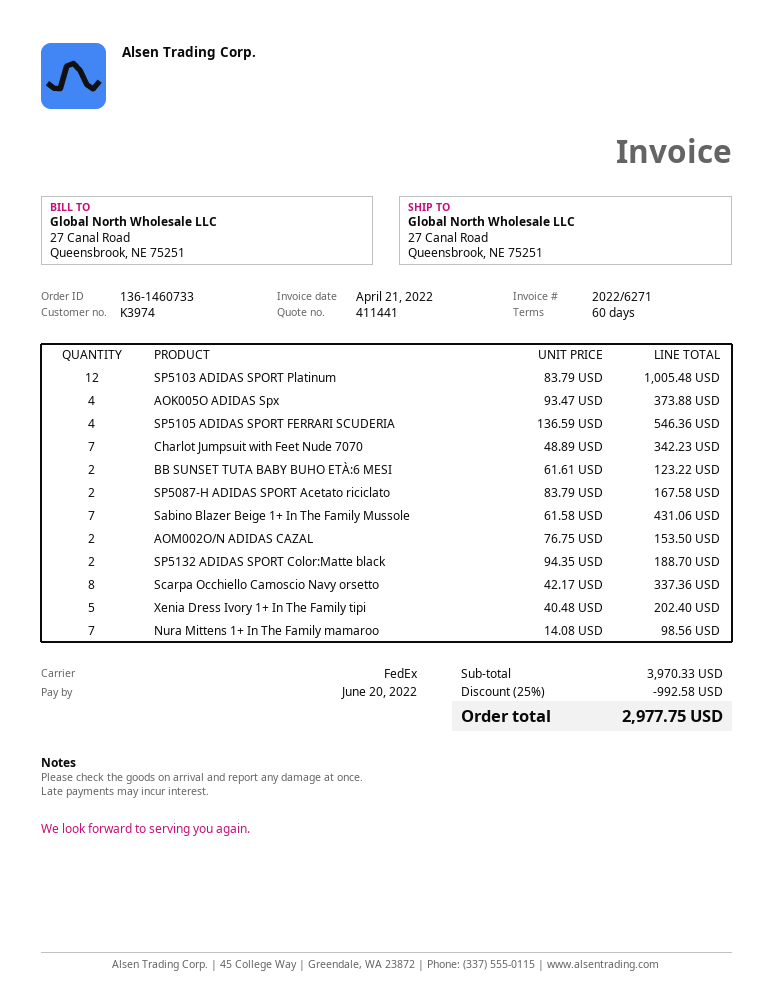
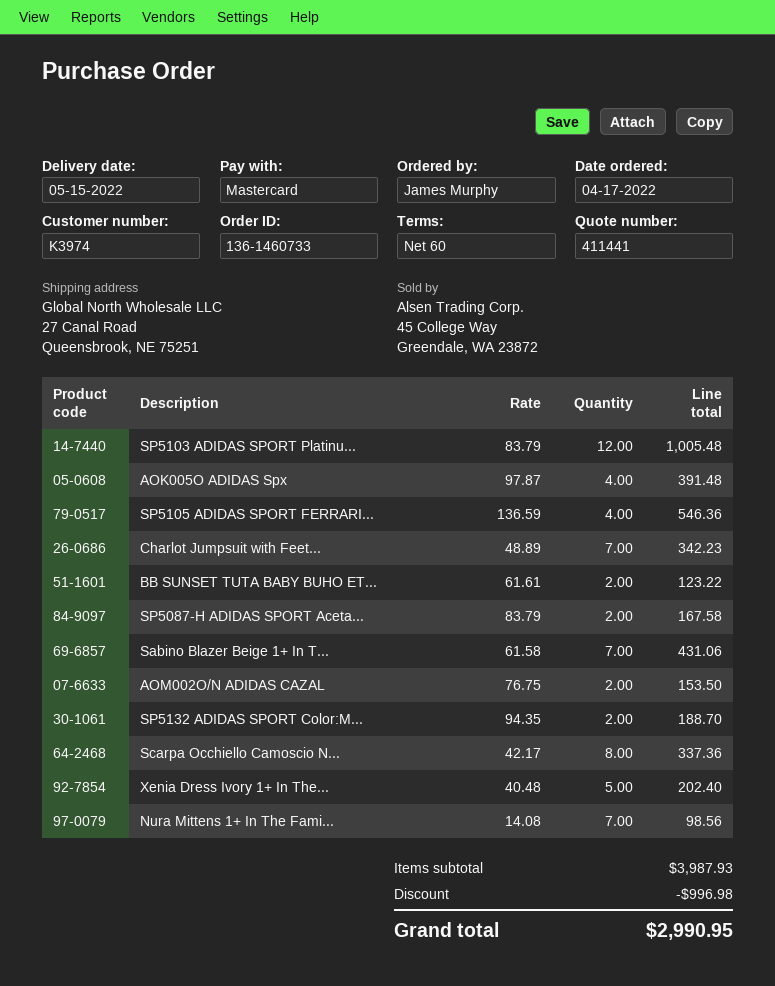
AOK005O ADIDAS Spx: 4 x 93.47 = 373.88 -> 4 x 97.87 = 391.48
subtotal: 3970.33 -> 3987.93
discount: 992.58 -> 996.98
total: 2977.75 -> 2990.95

